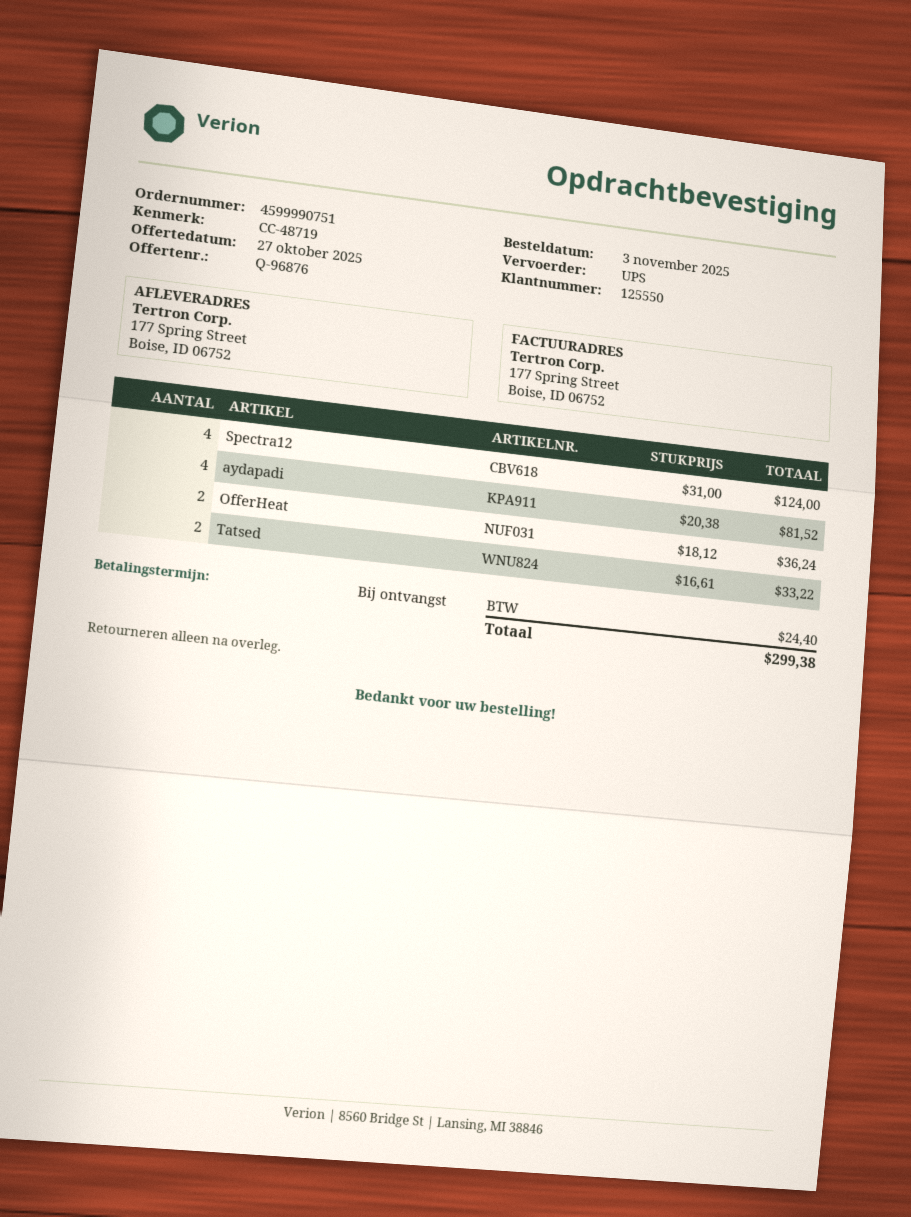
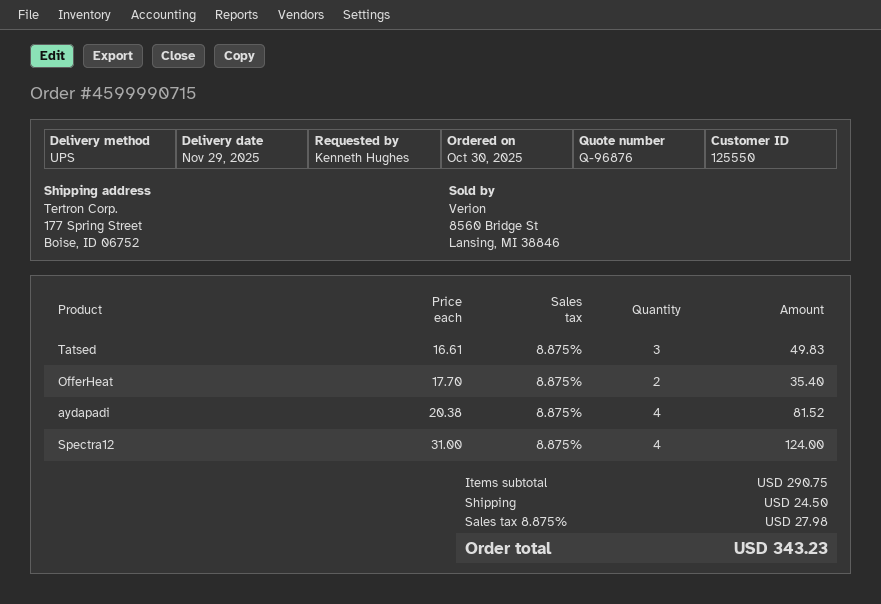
order number: 4599990751 -> 4599990715
order date: 2025-11-03 -> 2025-10-30
OfferHeat: 2 x 18.12 = 36.24 -> 2 x 17.70 = 35.40
Tatsed: 2 x 16.61 = 33.22 -> 3 x 16.61 = 49.83
shipping: none -> 24.50
tax: 24.40 -> 27.98
total: 299.38 -> 343.23

